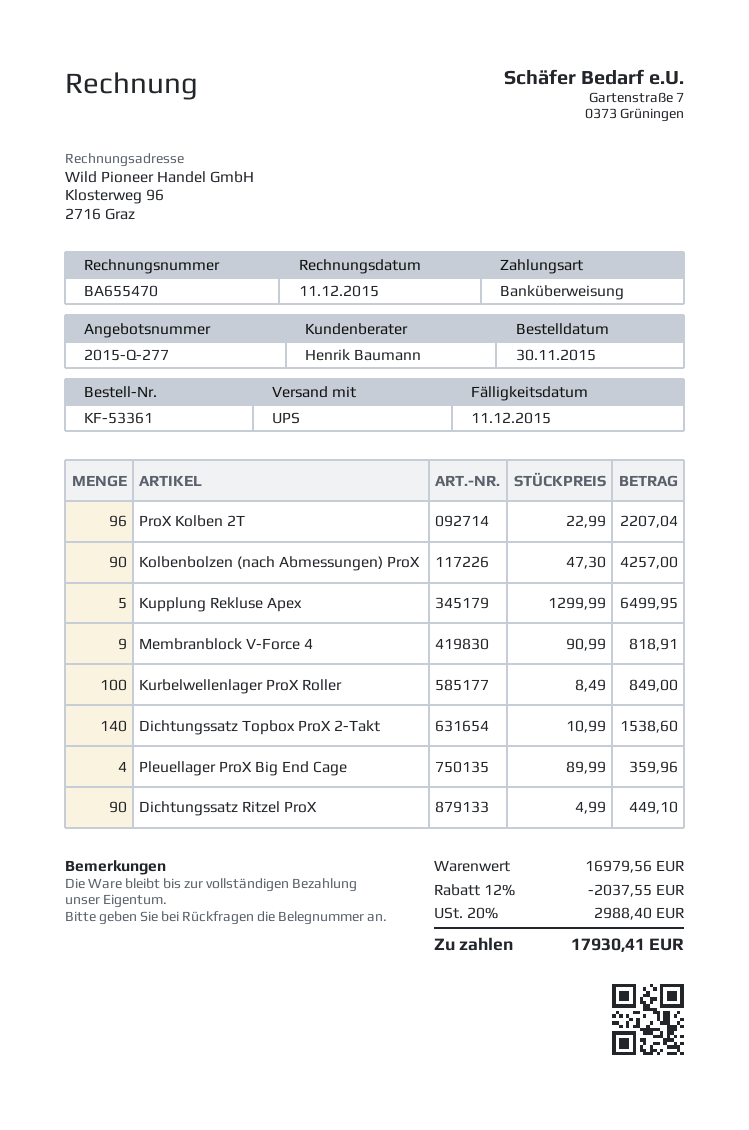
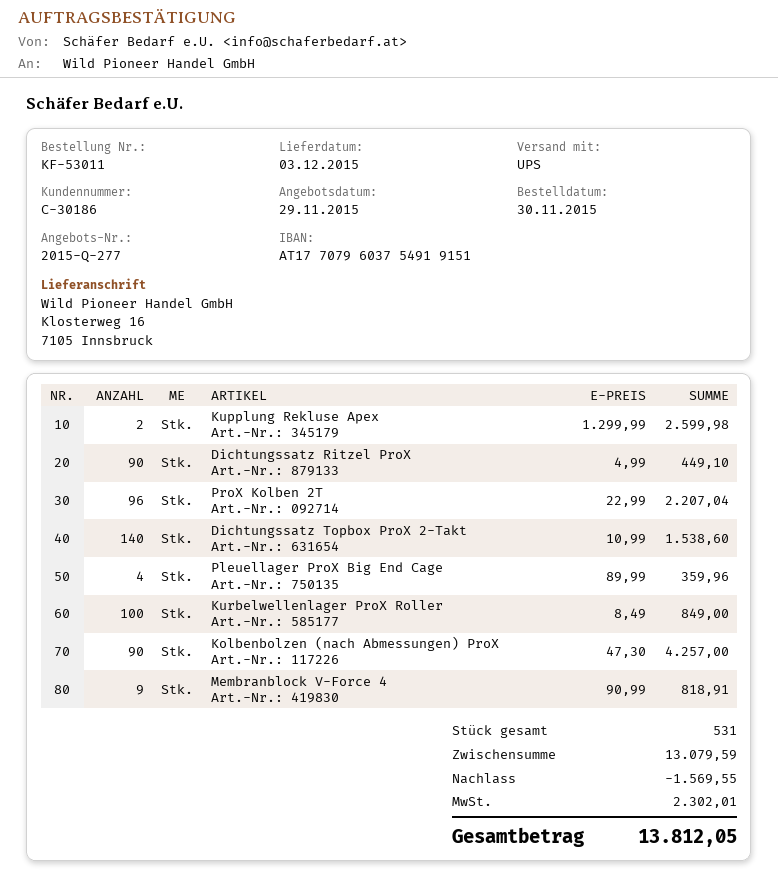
order number: KF-53361 -> KF-53011
Kupplung Rekluse Apex: 5 x 1299.99 = 6499.95 -> 2 x 1299.99 = 2599.98
subtotal: 16979.56 -> 13079.59
discount: 2037.55 -> 1569.55
tax: 2988.40 -> 2302.01
total: 17930.41 -> 13812.05

